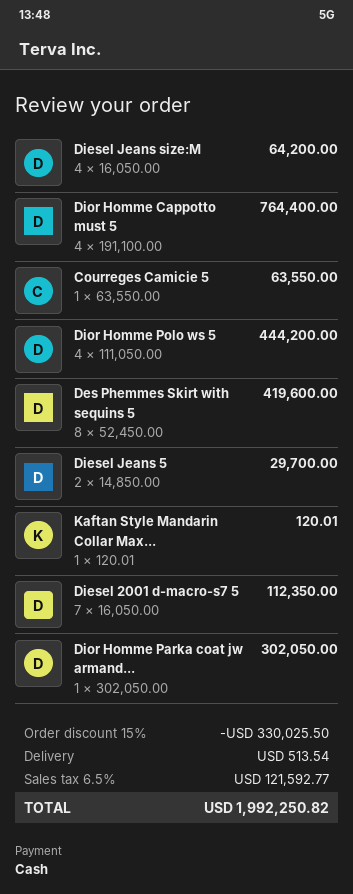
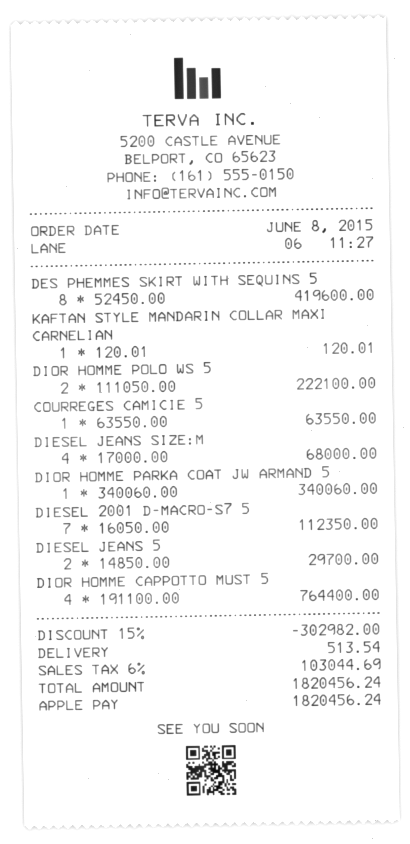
payment method: cash -> Apple Pay
Diesel Jeans size:M: 4 x 16050.00 = 64200.00 -> 4 x 17000.00 = 68000.00
Dior Homme Polo ws 5: 4 x 111050.00 = 444200.00 -> 2 x 111050.00 = 222100.00
Dior Homme Parka coat jw armand...: 1 x 302050.00 = 302050.00 -> 1 x 340060.00 = 340060.00
discount: 15% = 330025.50 -> 15% = 302982.00
tax: 6.5% = 121592.77 -> 6% = 103044.69
total: 1992250.82 -> 1820456.24

